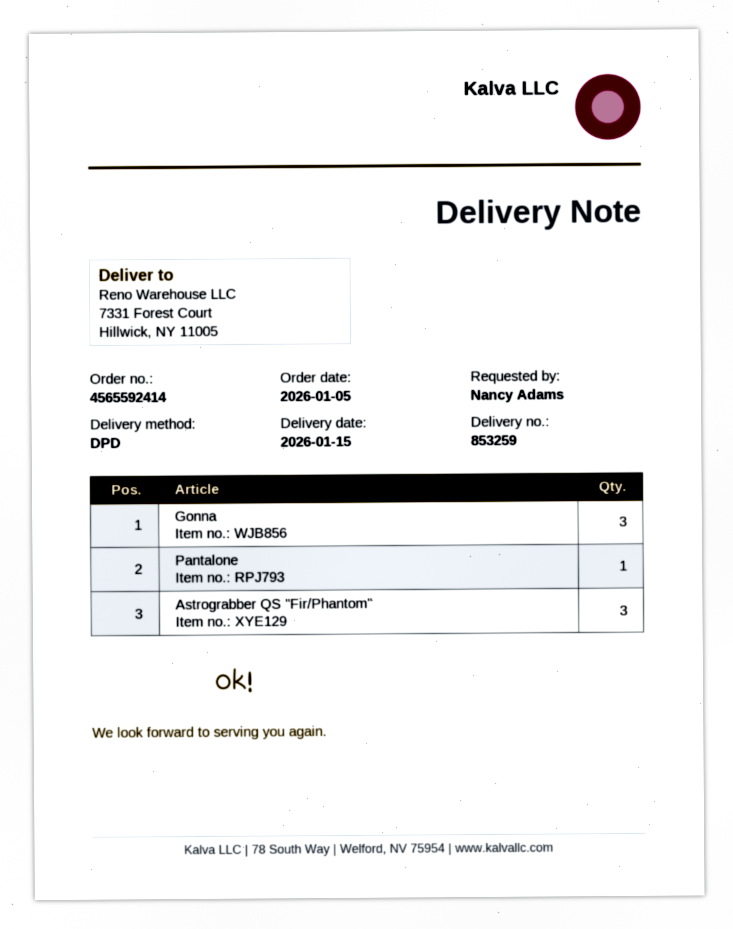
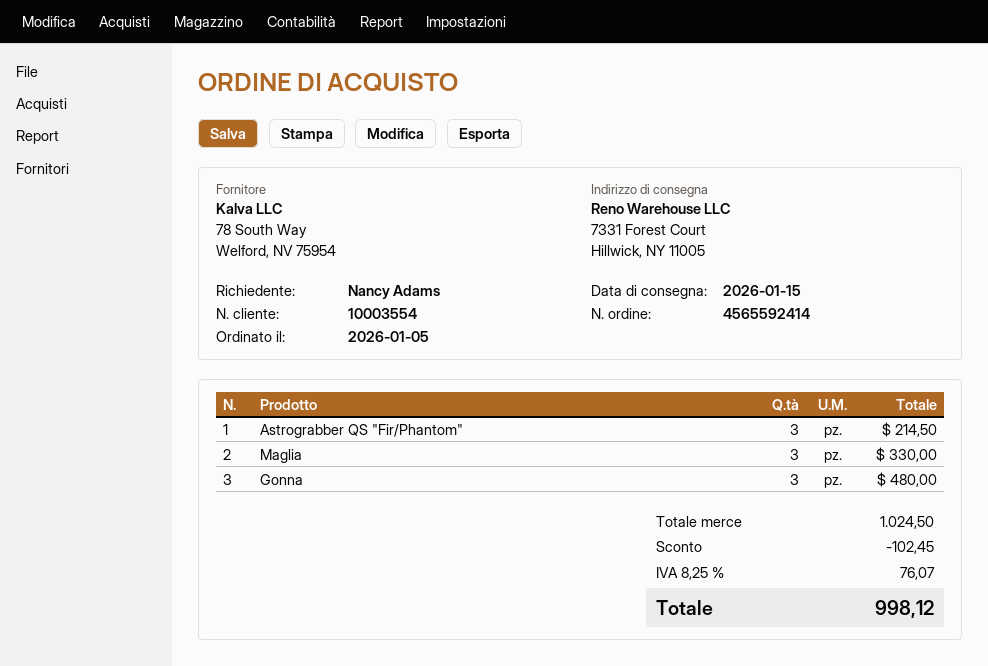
Pantalone: 1 -> none
Maglia: none -> 3

